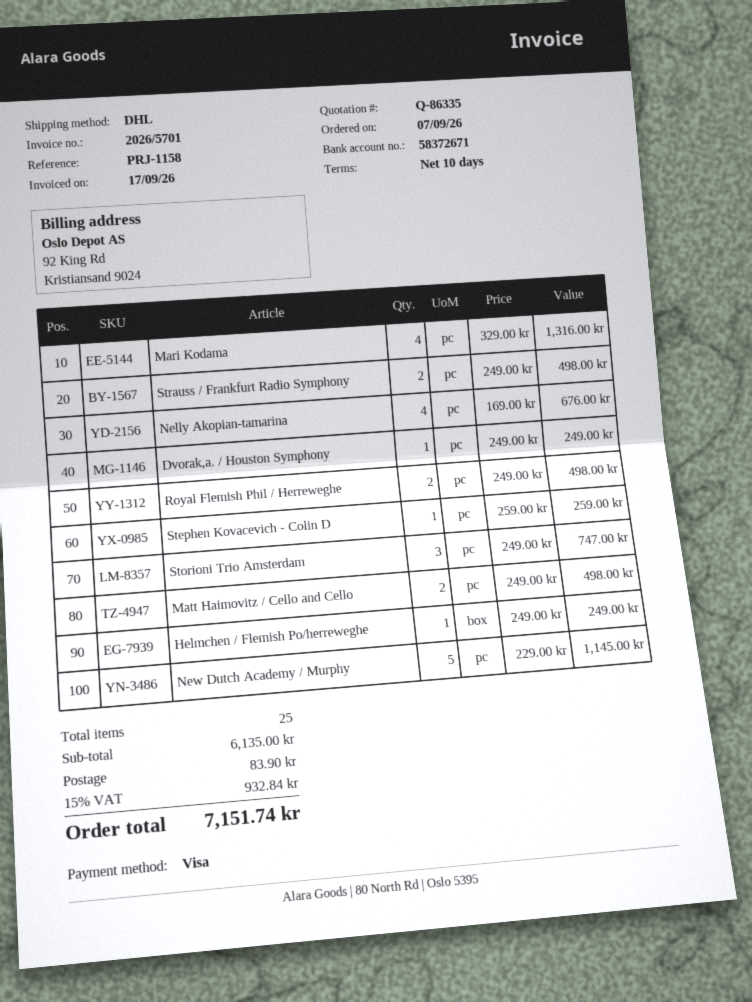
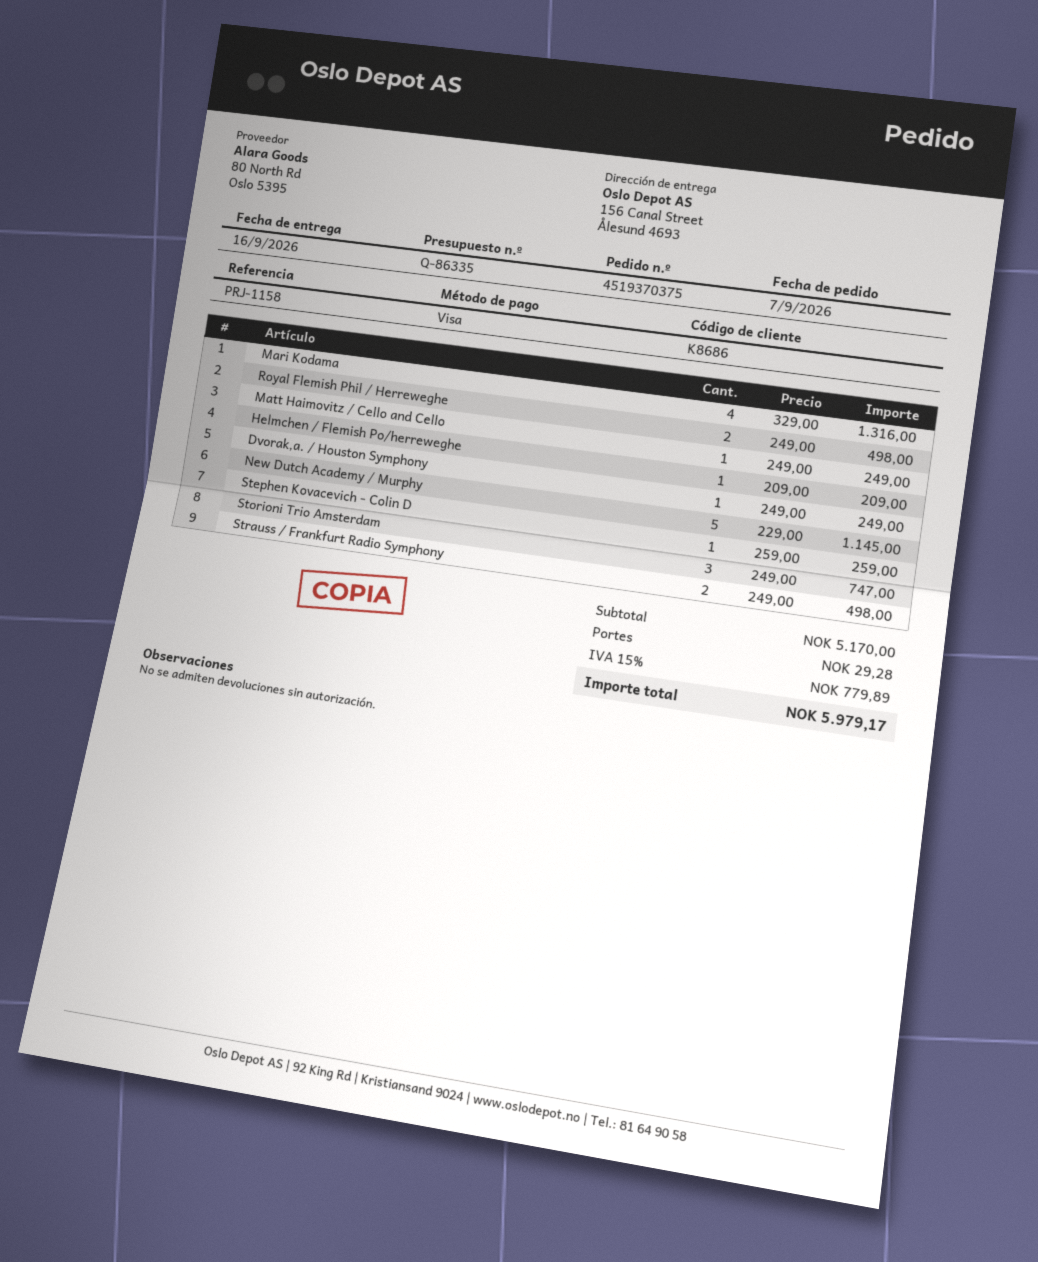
Nelly Akopian-tamarina: 4 x 169.00 = 676.00 -> none
Matt Haimovitz / Cello and Cello: 2 x 249.00 = 498.00 -> 1 x 249.00 = 249.00
Helmchen / Flemish Po/herreweghe: 1 x 249.00 = 249.00 -> 1 x 209.00 = 209.00
subtotal: 6135.00 -> 5170.00
shipping: 83.90 -> 29.28
tax: 15% = 932.84 -> 15% = 779.89
total: 7151.74 -> 5979.17

